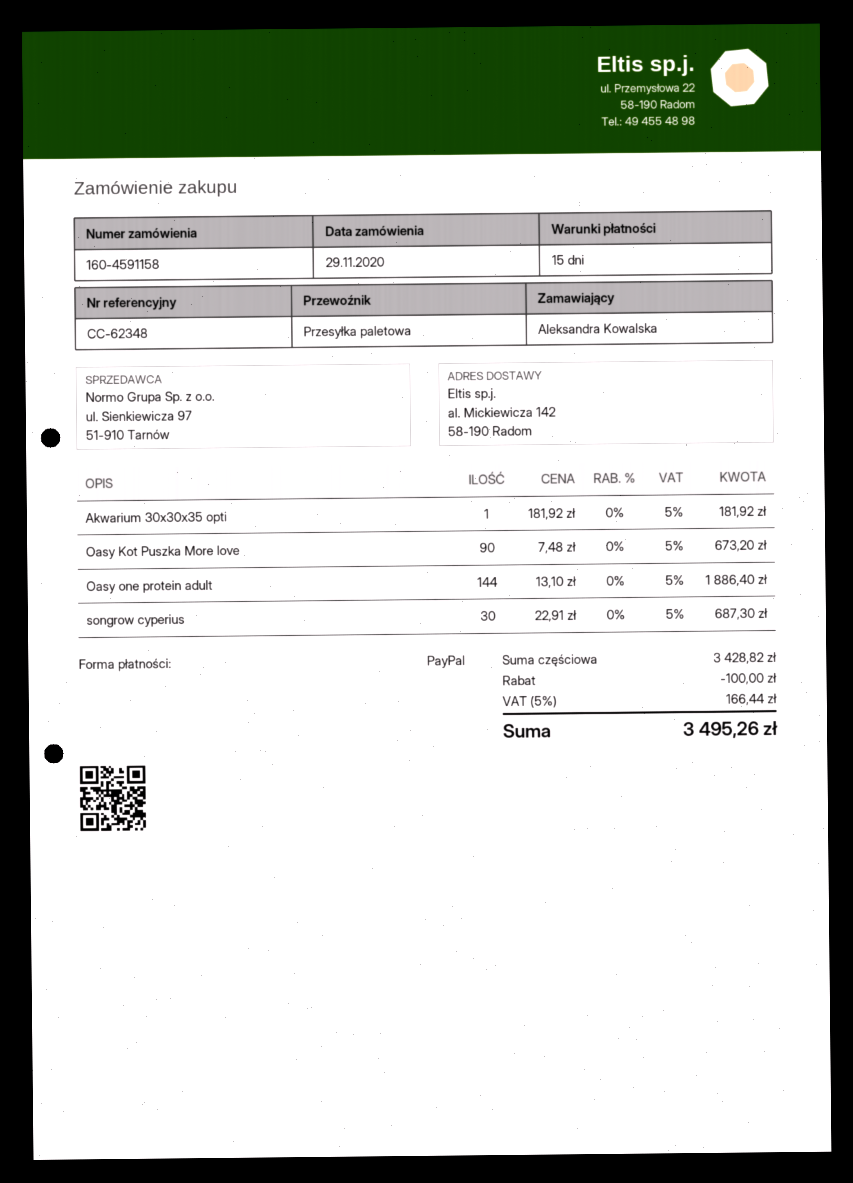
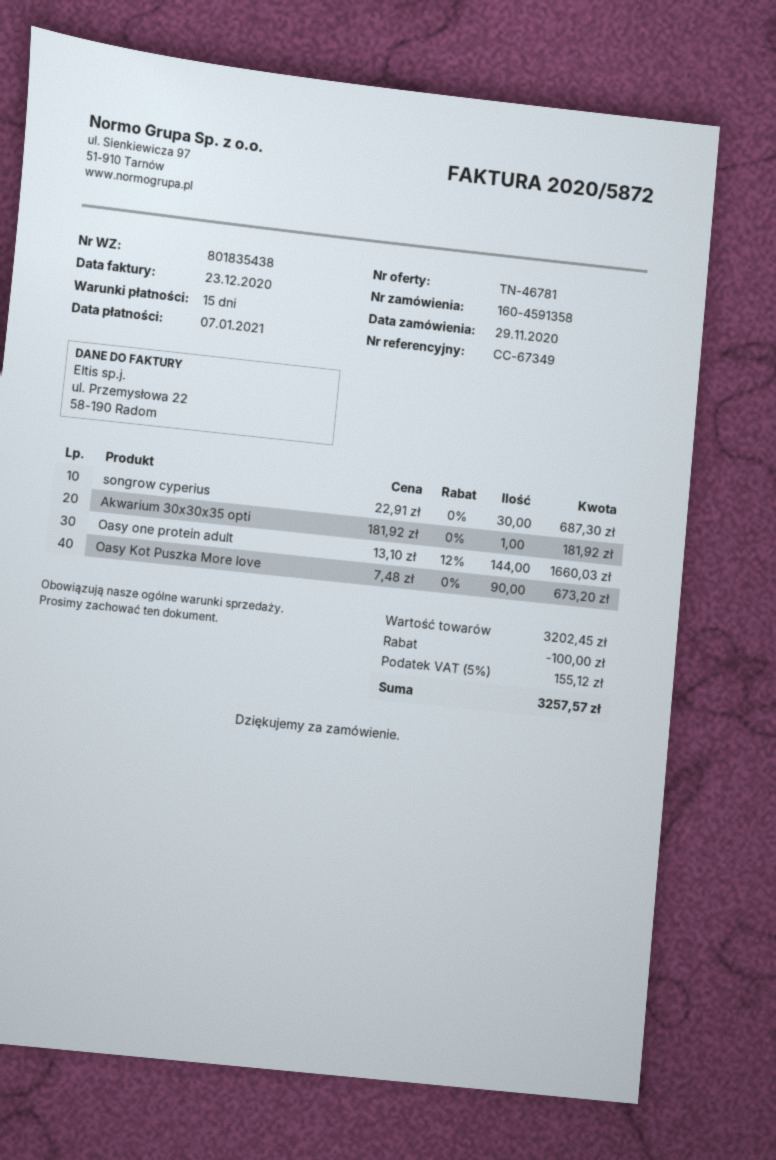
order number: 160-4591158 -> 160-4591358
reference: CC-62348 -> CC-67349
Oasy one protein adult: 144 x 13.10 = 1886.40 -> 144 x 13.10 - 12% = 1660.03
subtotal: 3428.82 -> 3202.45
tax: 5% = 166.44 -> 5% = 155.12
total: 3495.26 -> 3257.57

